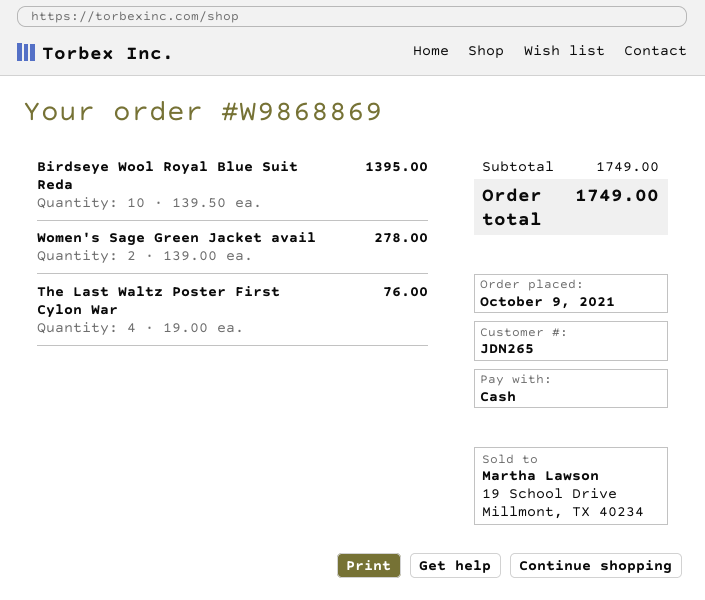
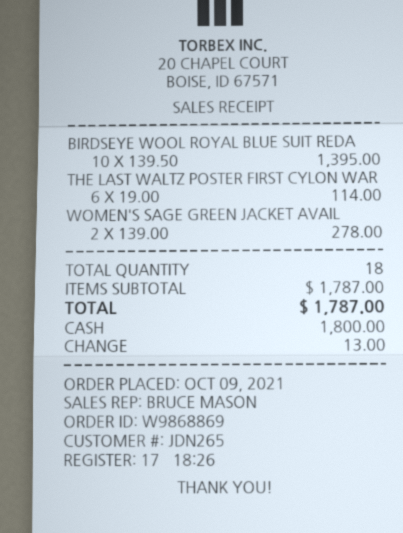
The Last Waltz Poster First Cylon War: 4 x 19.00 = 76.00 -> 6 x 19.00 = 114.00
subtotal: 1749.00 -> 1787.00
total: 1749.00 -> 1787.00

